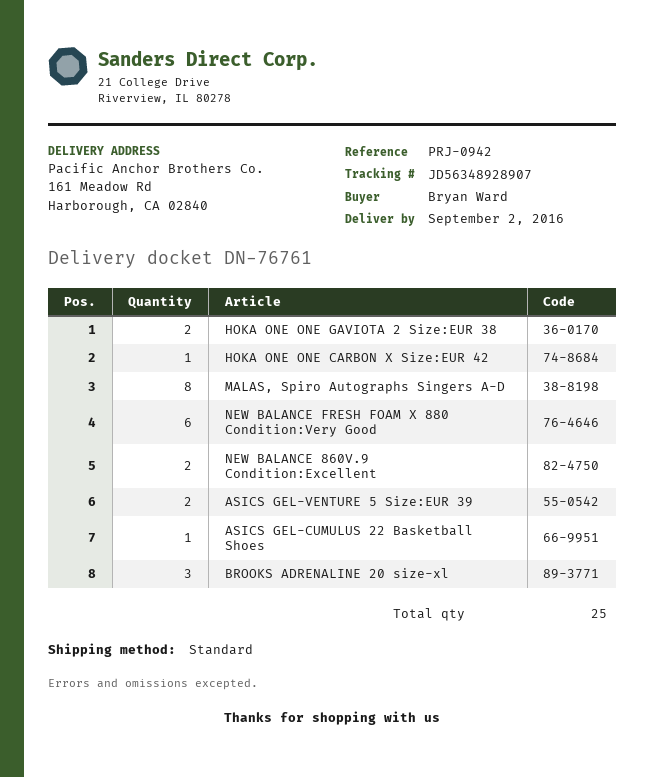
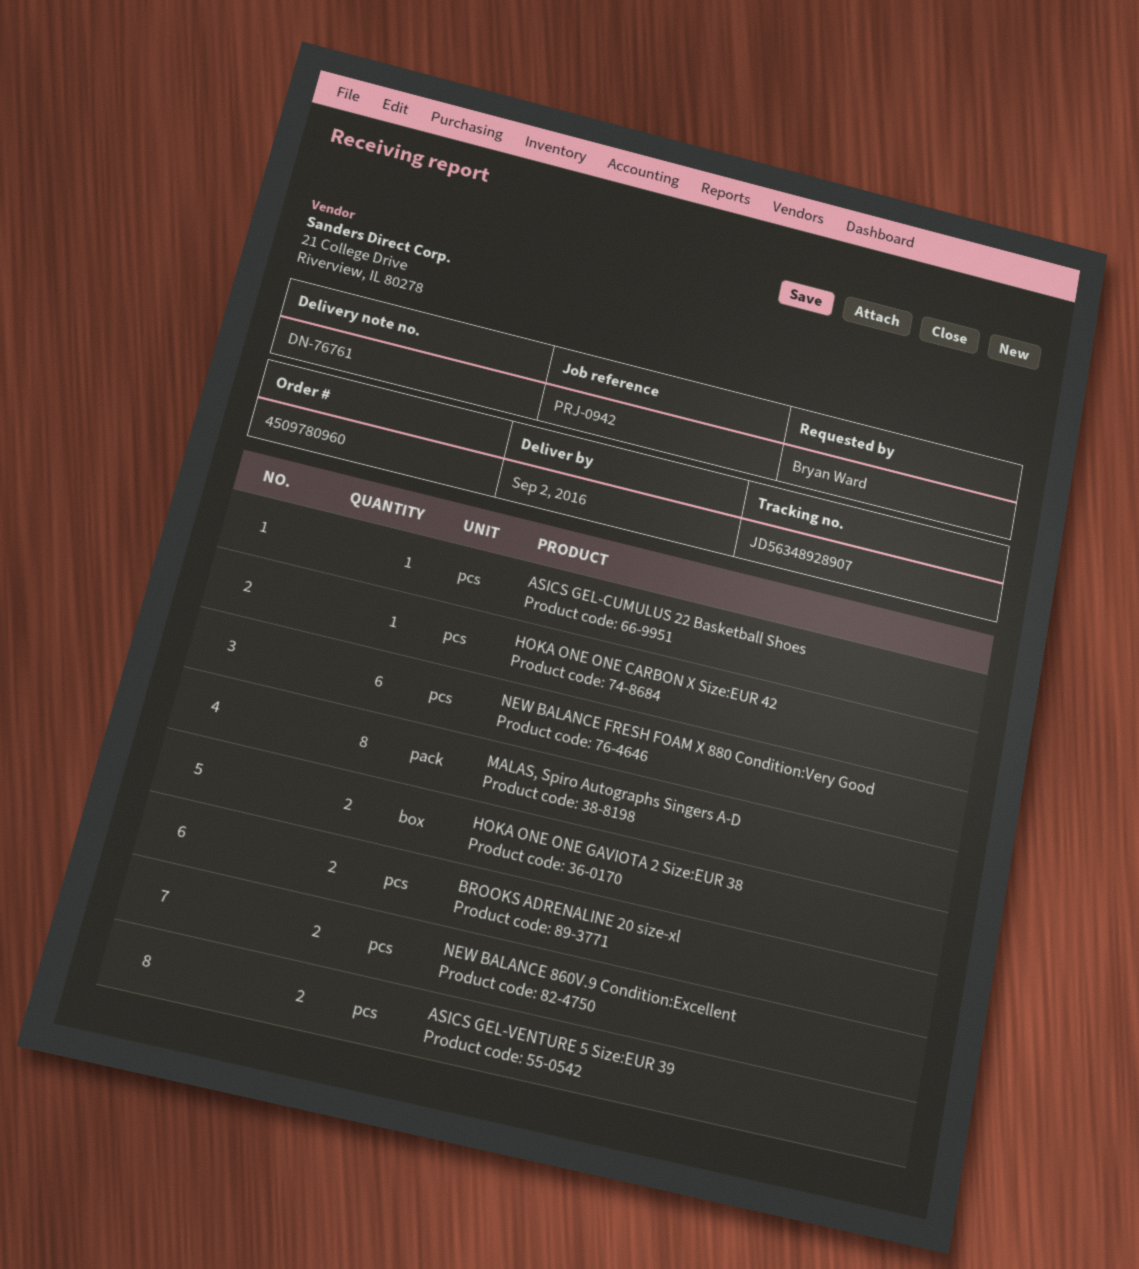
BROOKS ADRENALINE 20 size-xl: 3 -> 2

